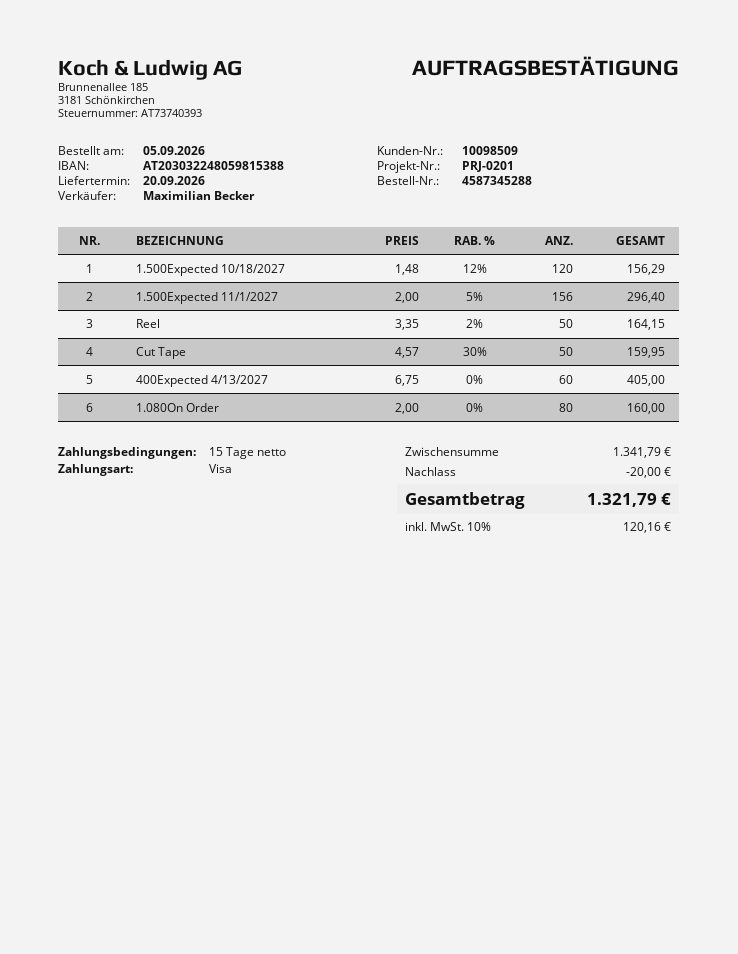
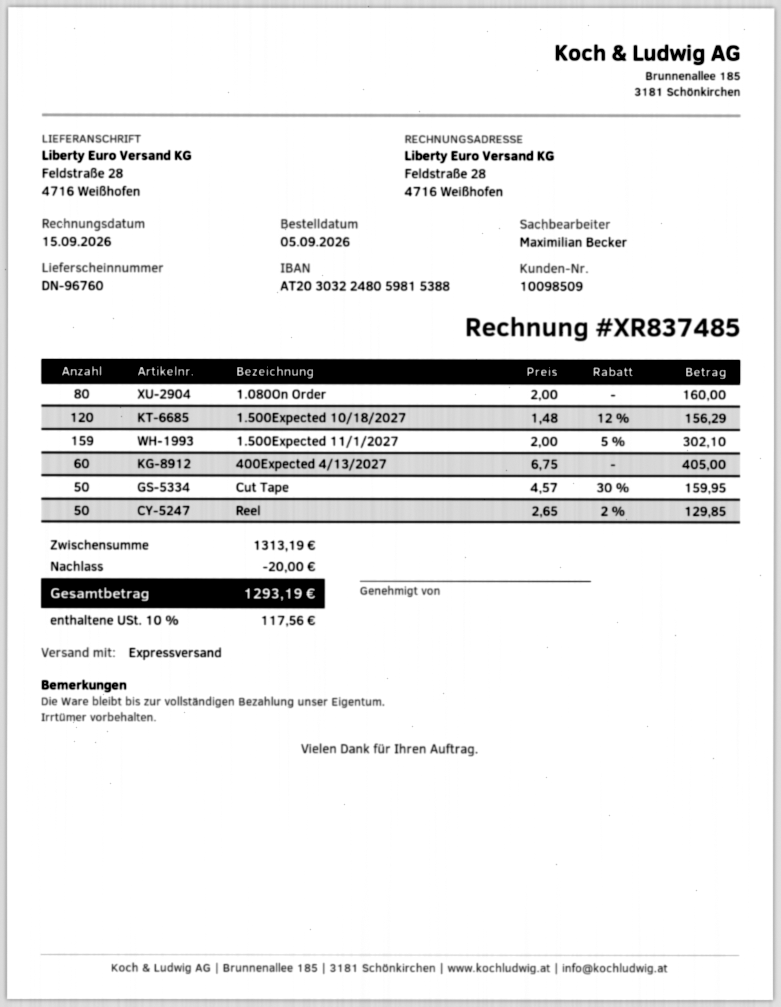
1.500Expected 11/1/2027: 156 x 2.00 - 5% = 296.40 -> 159 x 2.00 - 5% = 302.10
Reel: 50 x 3.35 - 2% = 164.15 -> 50 x 2.65 - 2% = 129.85
subtotal: 1341.79 -> 1313.19
tax: 10% = 120.16 -> 10% = 117.56
total: 1321.79 -> 1293.19

